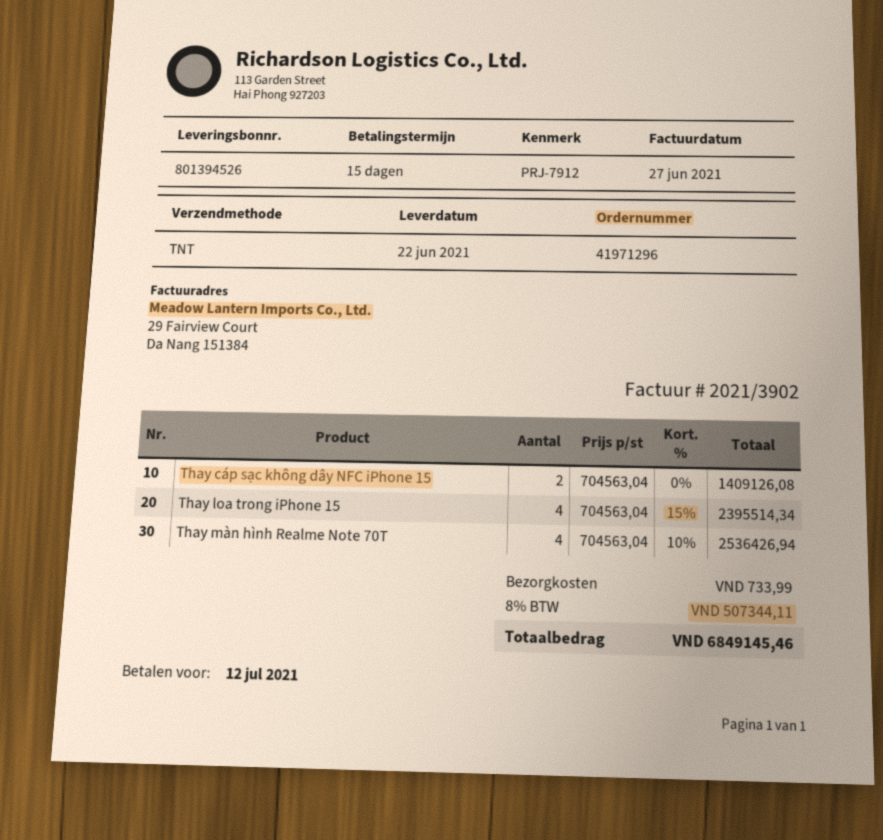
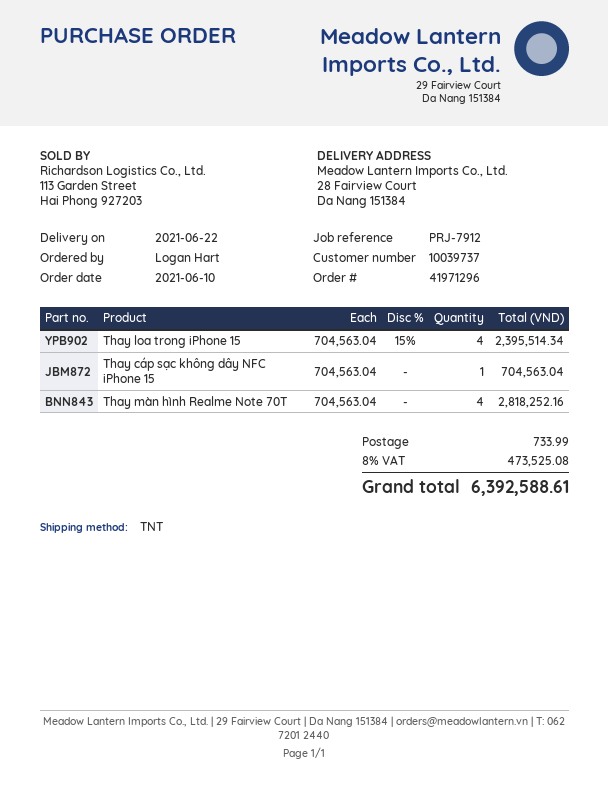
Thay cáp sạc không dây NFC iPhone 15: 2 x 704563.04 = 1409126.08 -> 1 x 704563.04 = 704563.04
Thay màn hình Realme Note 70T: 4 x 704563.04 - 10% = 2536426.94 -> 4 x 704563.04 = 2818252.16
tax: 8% = 507344.11 -> 8% = 473525.08
total: 6849145.46 -> 6392588.61

